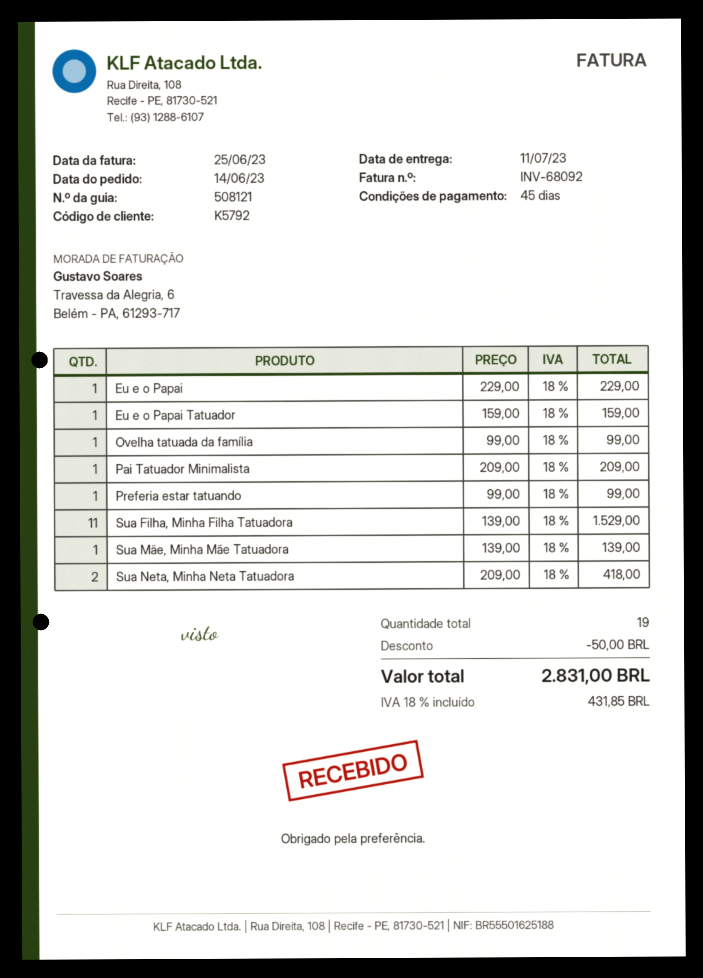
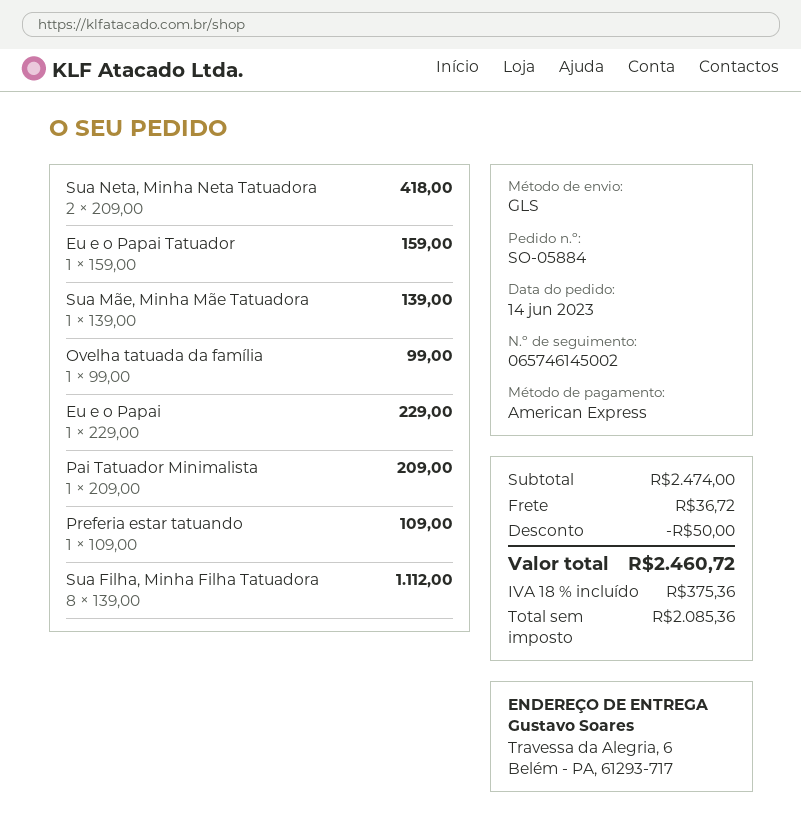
Preferia estar tatuando: 1 x 99.00 = 99.00 -> 1 x 109.00 = 109.00
Sua Filha, Minha Filha Tatuadora: 11 x 139.00 = 1529.00 -> 8 x 139.00 = 1112.00
shipping: none -> 36.72
tax: 18% = 431.85 -> 18% = 375.36
total: 2831.00 -> 2460.72

